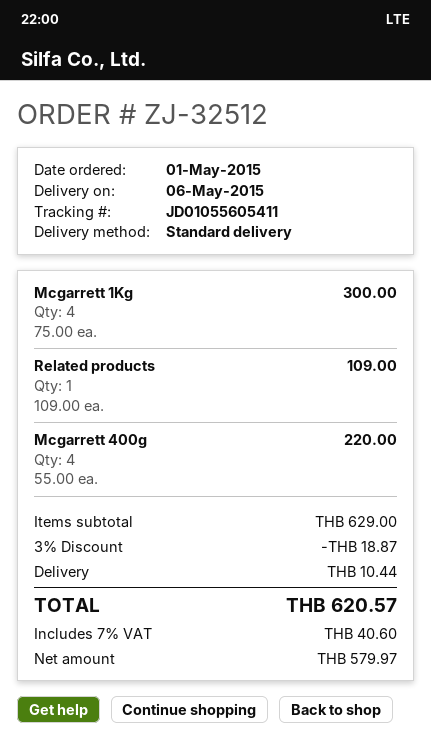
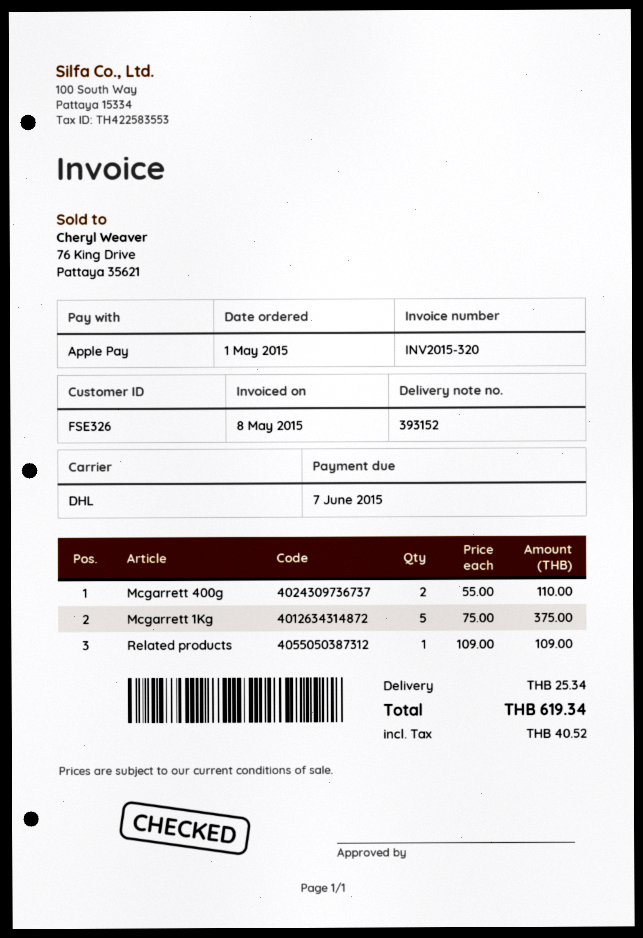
shipping method: standard -> DHL
Mcgarrett 1Kg: 4 x 75.00 = 300.00 -> 5 x 75.00 = 375.00
Mcgarrett 400g: 4 x 55.00 = 220.00 -> 2 x 55.00 = 110.00
discount: 3% = 18.87 -> none
shipping: 10.44 -> 25.34
tax: 40.60 -> 40.52
total: 620.57 -> 619.34

